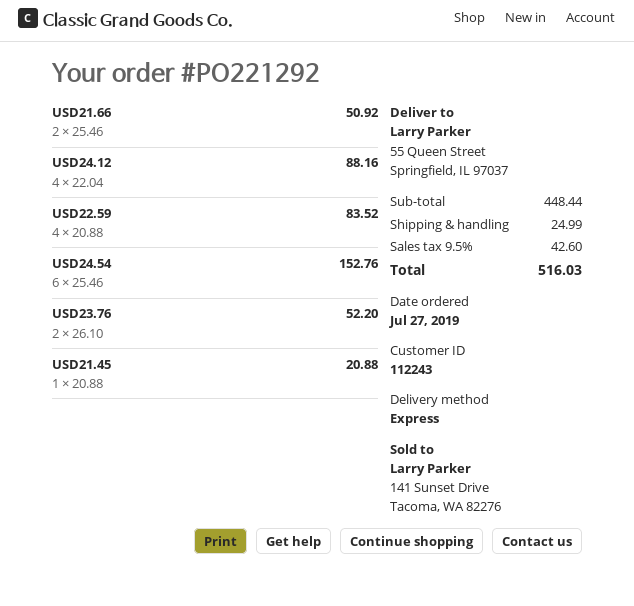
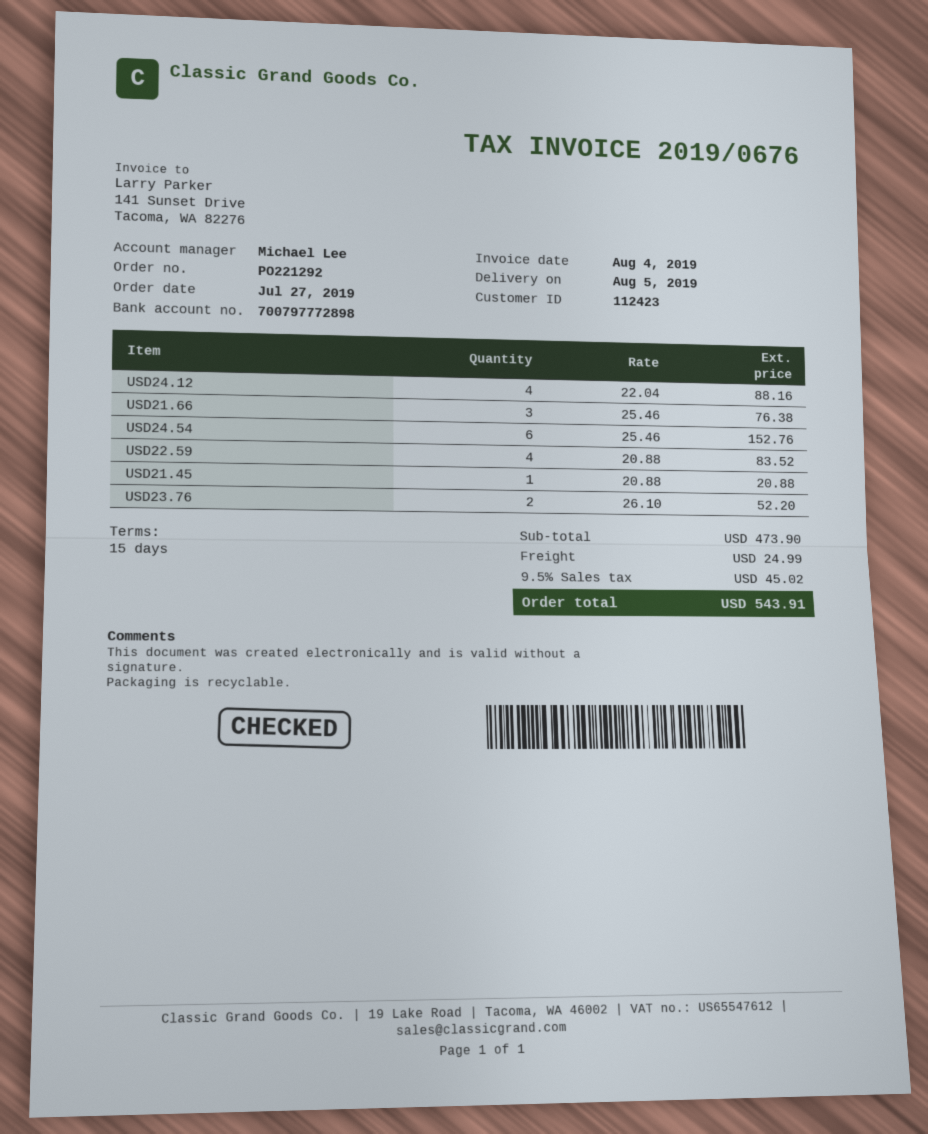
customer number: 112243 -> 112423
USD21.66: 2 x 25.46 = 50.92 -> 3 x 25.46 = 76.38
subtotal: 448.44 -> 473.90
tax: 9.5% = 42.60 -> 9.5% = 45.02
total: 516.03 -> 543.91

